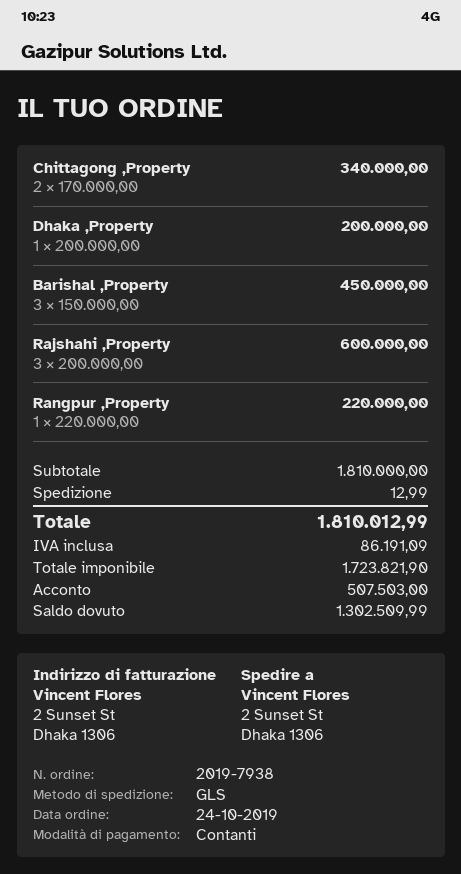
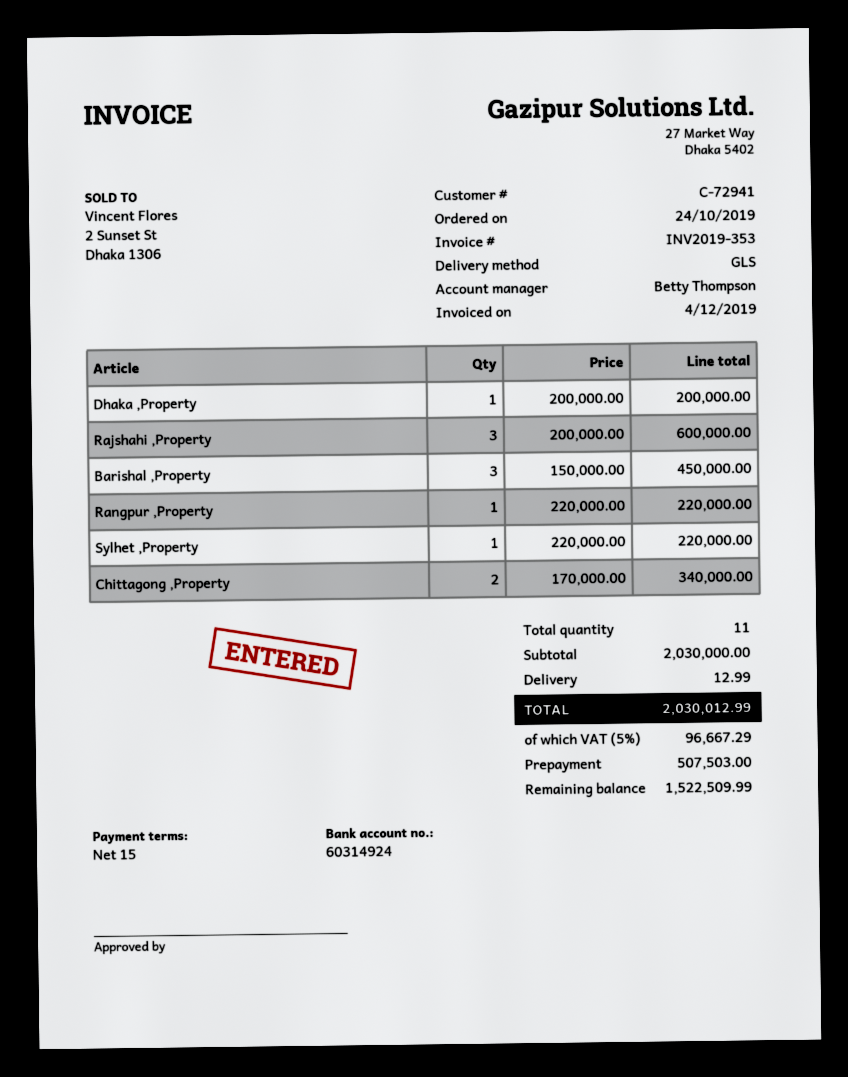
Sylhet ,Property: none -> 1 x 220000.00 = 220000.00
subtotal: 1810000.00 -> 2030000.00
tax: 86191.09 -> 96667.29
total: 1810012.99 -> 2030012.99
balance: 1302509.99 -> 1522509.99

